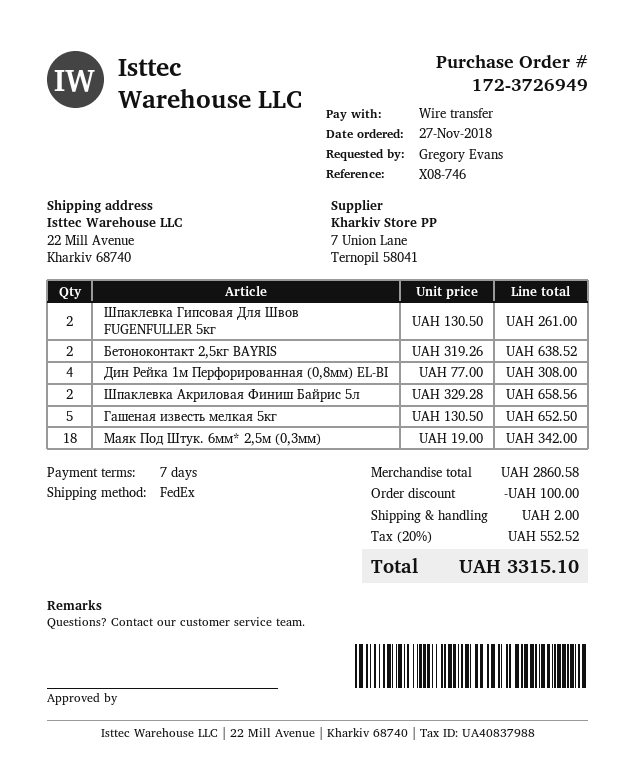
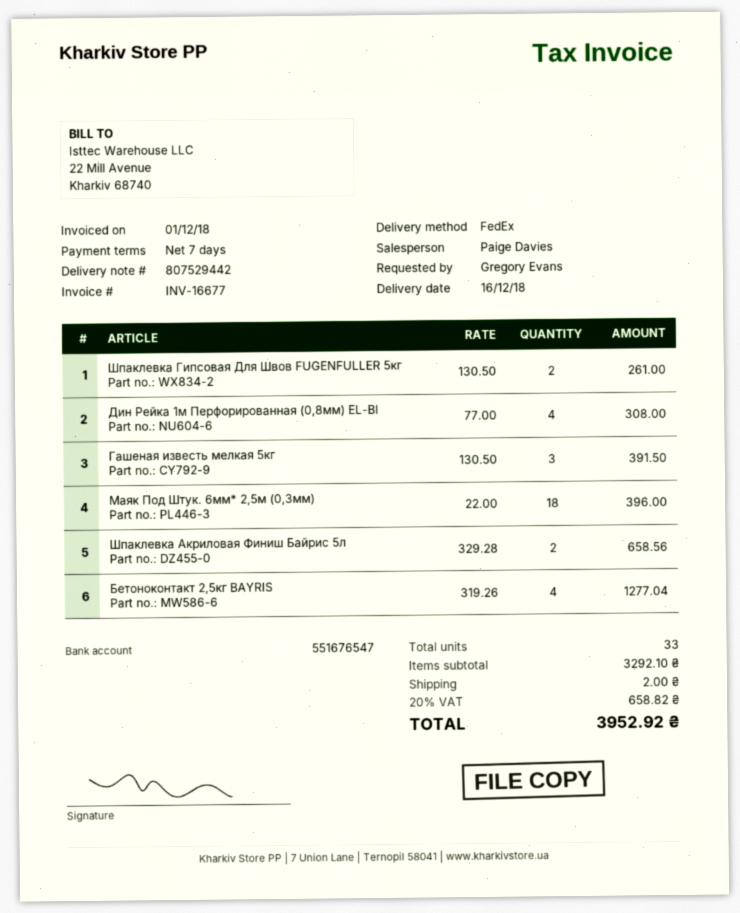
Бетоноконтакт 2,5кг BAYRIS: 2 x 319.26 = 638.52 -> 4 x 319.26 = 1277.04
Гашеная известь мелкая 5кг: 5 x 130.50 = 652.50 -> 3 x 130.50 = 391.50
Маяк Под Штук. 6мм* 2,5м (0,3мм): 18 x 19.00 = 342.00 -> 18 x 22.00 = 396.00
subtotal: 2860.58 -> 3292.10
discount: 100.00 -> none
tax: 20% = 552.52 -> 20% = 658.82
total: 3315.10 -> 3952.92

